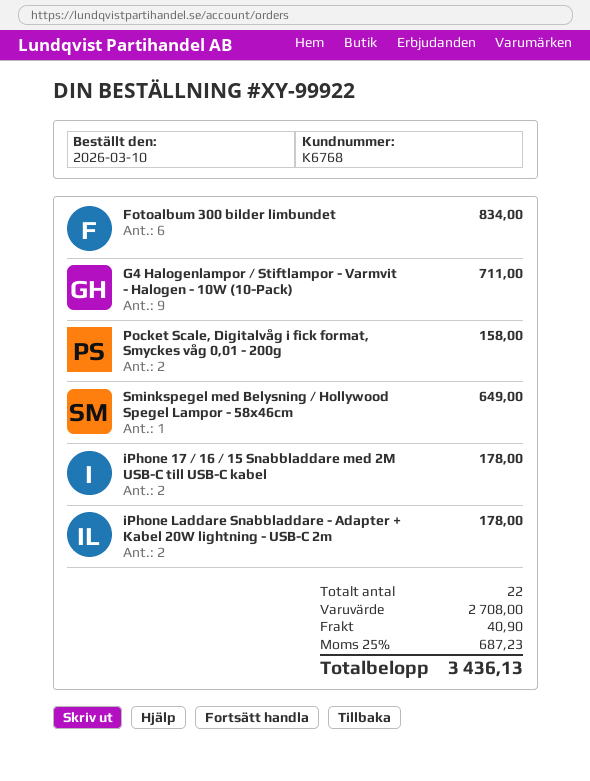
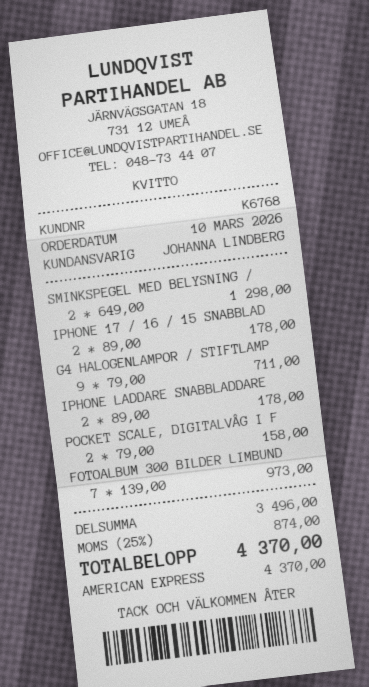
Fotoalbum 300 bilder limbundet: 6 for 834.00 -> 7 for 973.00
Sminkspegel med Belysning / Hollywood Spegel Lampor - 58x46cm: 1 for 649.00 -> 2 for 1298.00
subtotal: 2708.00 -> 3496.00
shipping: 40.90 -> none
tax: 25% = 687.23 -> 25% = 874.00
total: 3436.13 -> 4370.00

